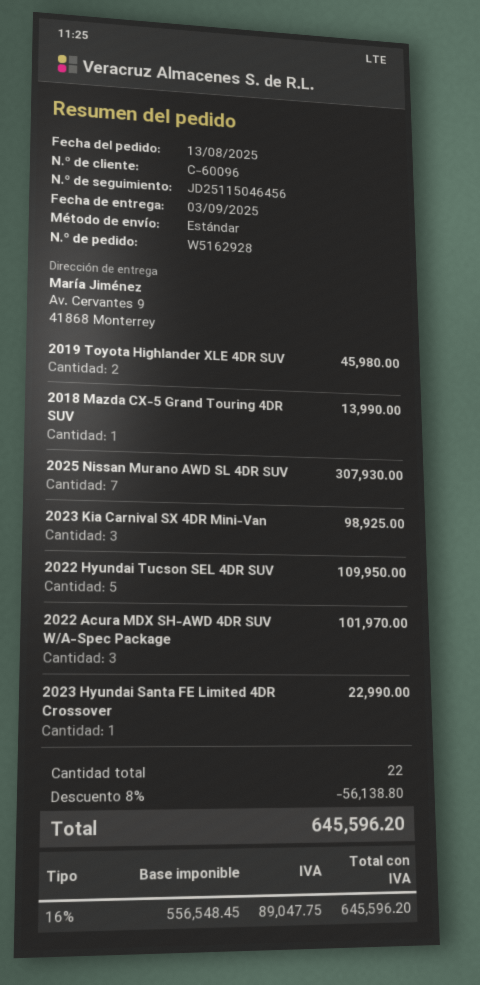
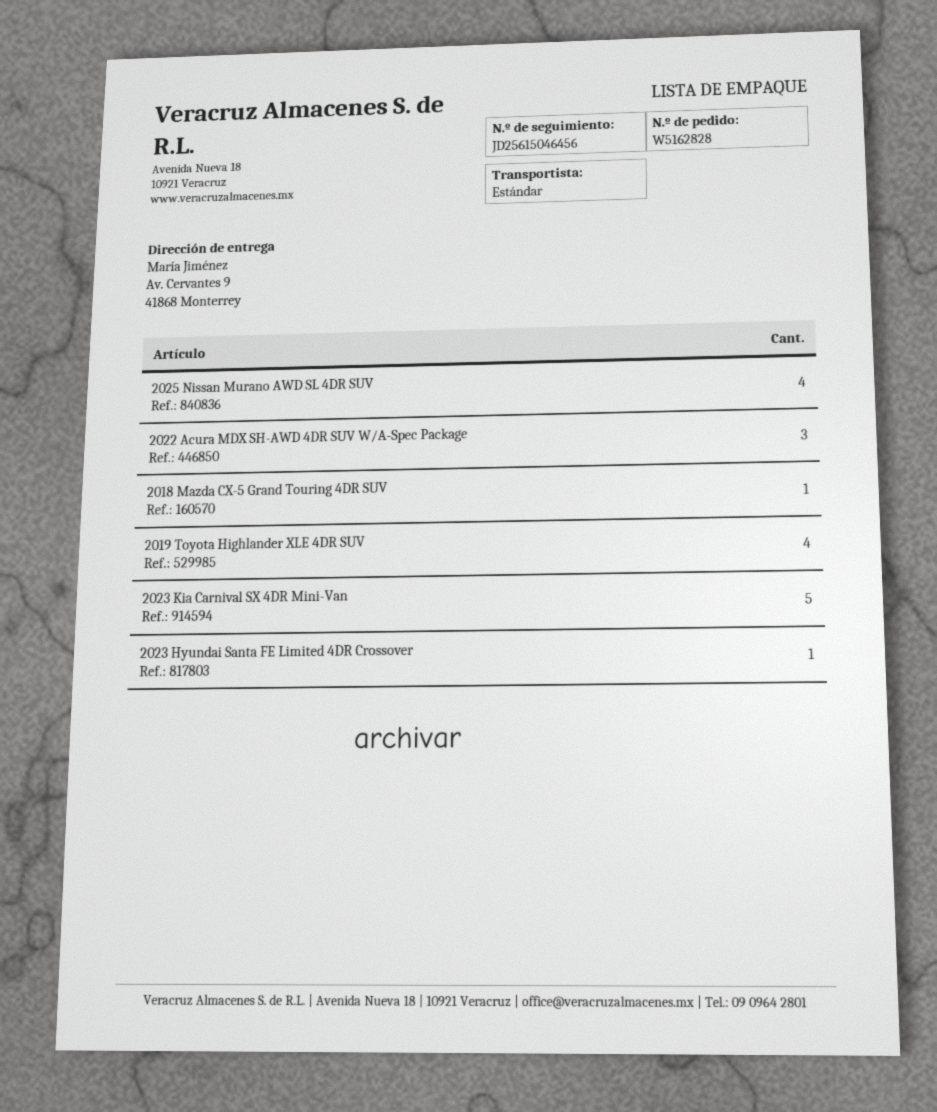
order number: W5162928 -> W5162828
tracking number: JD25115046456 -> JD25615046456
2019 Toyota Highlander XLE 4DR SUV: 2 -> 4
2025 Nissan Murano AWD SL 4DR SUV: 7 -> 4
2023 Kia Carnival SX 4DR Mini-Van: 3 -> 5
2022 Hyundai Tucson SEL 4DR SUV: 5 -> none

